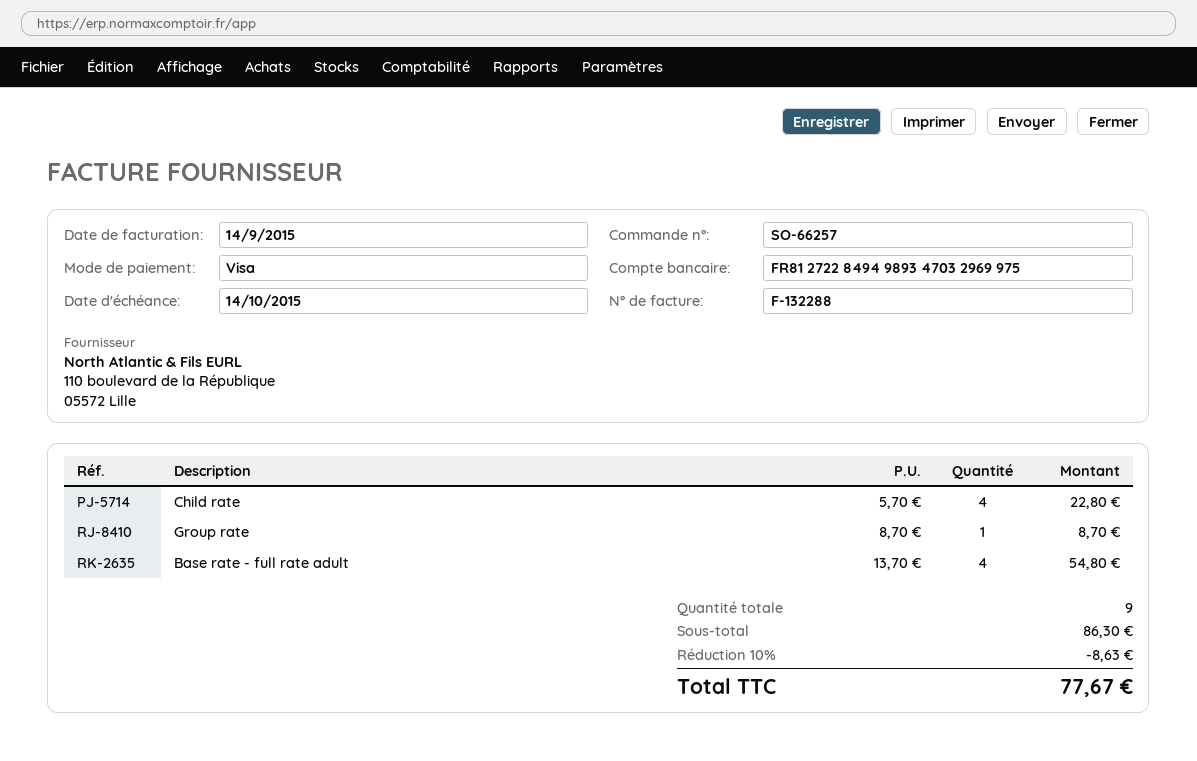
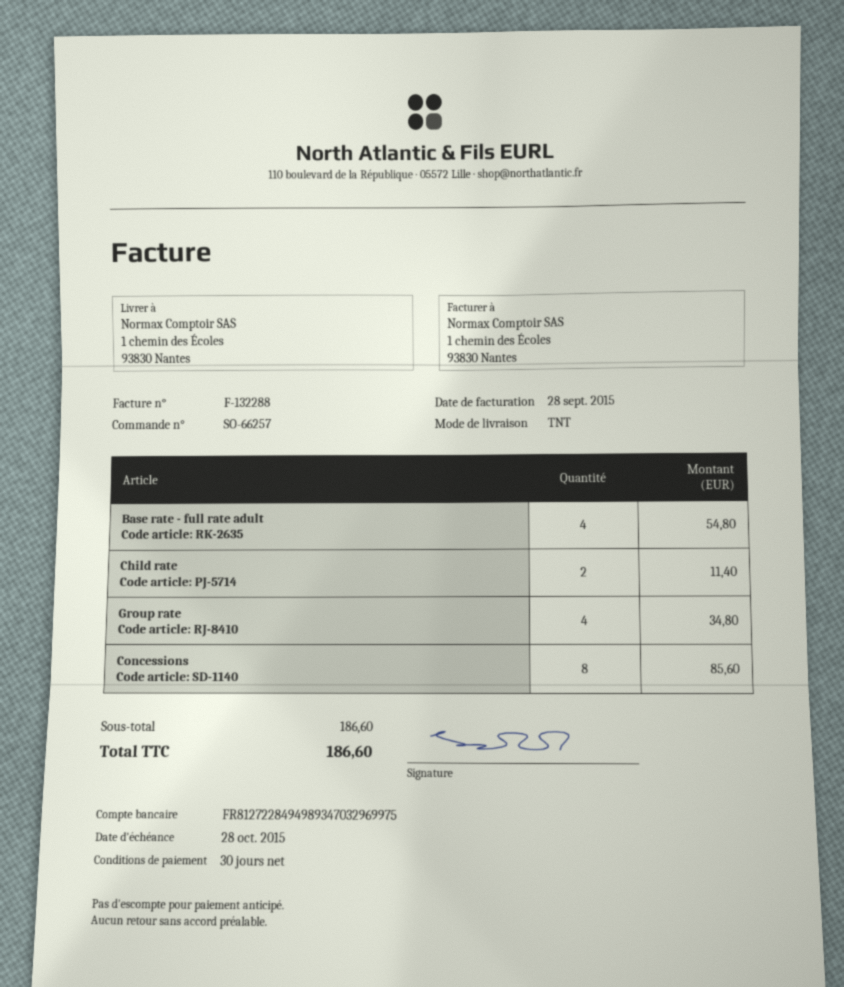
invoice date: 2015-09-14 -> 2015-09-28
due date: 2015-10-14 -> 2015-10-28
Child rate: 4 for 22.80 -> 2 for 11.40
Group rate: 1 for 8.70 -> 4 for 34.80
Concessions: none -> 8 for 85.60
subtotal: 86.30 -> 186.60
discount: 10% = 8.63 -> none
total: 77.67 -> 186.60

